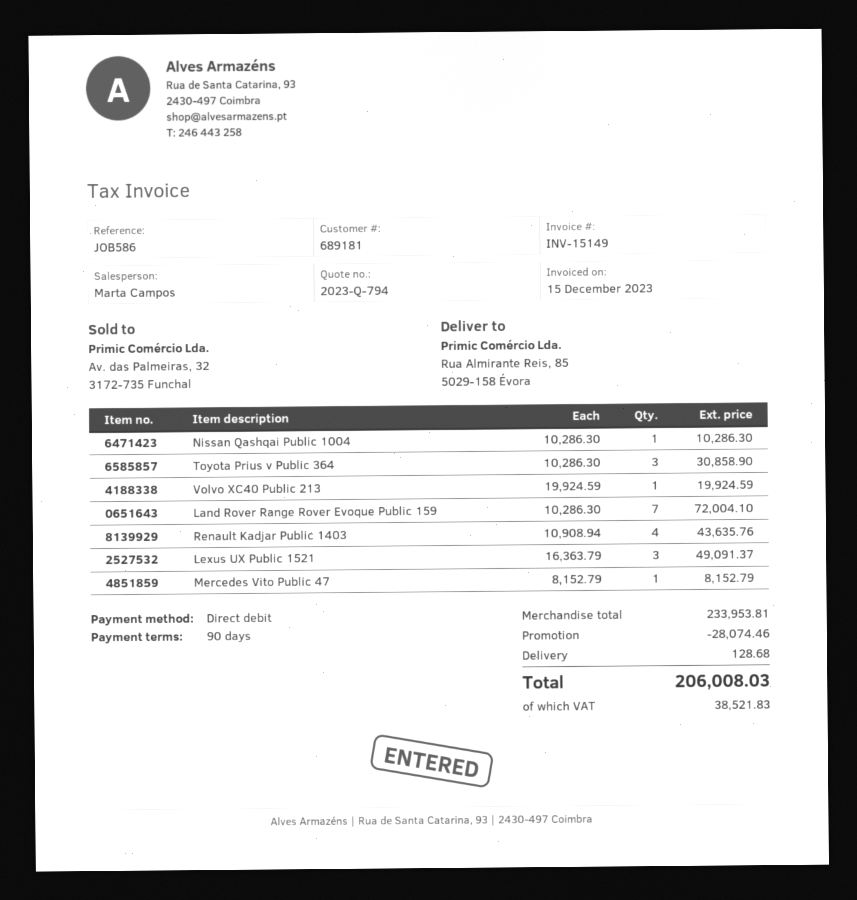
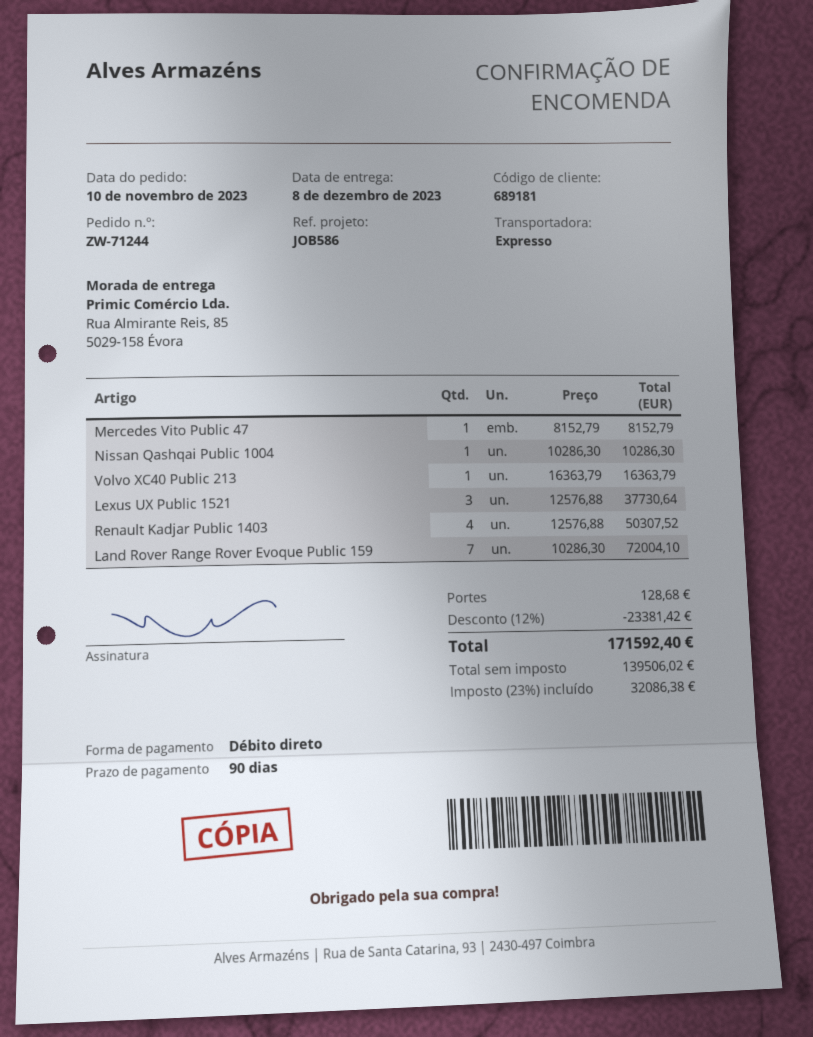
Toyota Prius v Public 364: 3 x 10286.30 = 30858.90 -> none
Volvo XC40 Public 213: 1 x 19924.59 = 19924.59 -> 1 x 16363.79 = 16363.79
Renault Kadjar Public 1403: 4 x 10908.94 = 43635.76 -> 4 x 12576.88 = 50307.52
Lexus UX Public 1521: 3 x 16363.79 = 49091.37 -> 3 x 12576.88 = 37730.64
discount: 28074.46 -> 23381.42
tax: 38521.83 -> 32086.38
total: 206008.03 -> 171592.40

